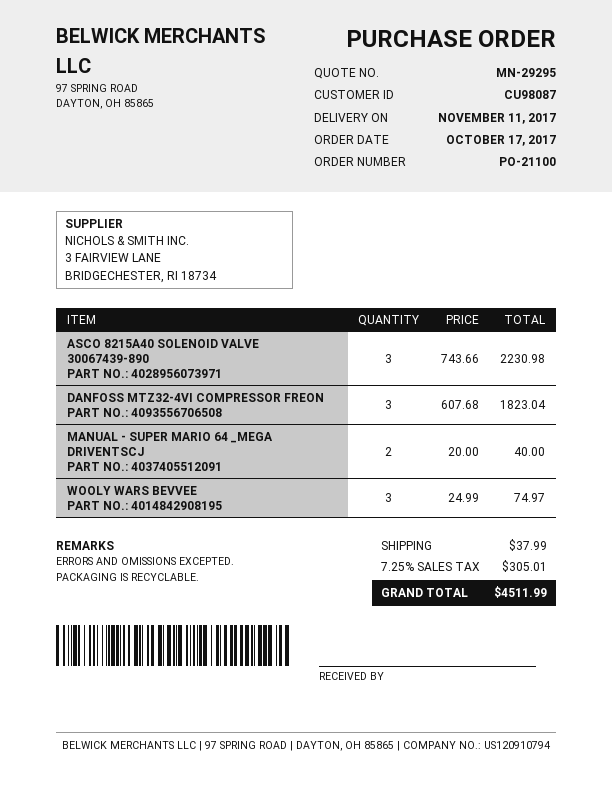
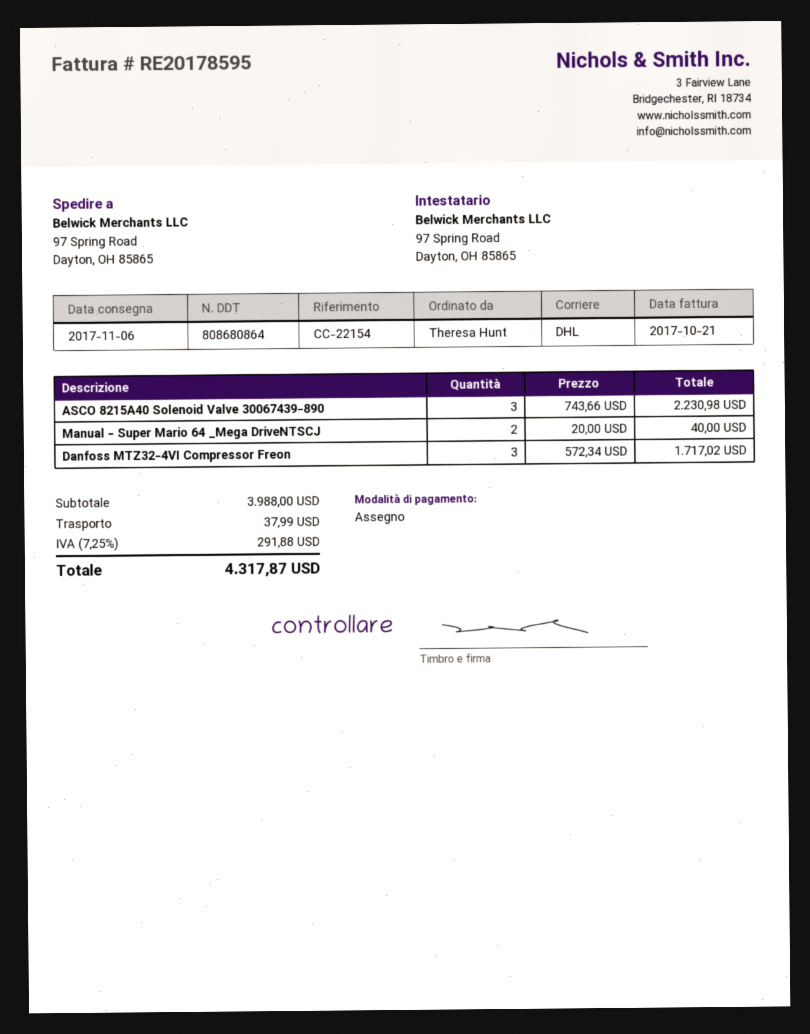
delivery date: 2017-11-11 -> 2017-11-06
DANFOSS MTZ32-4VI COMPRESSOR FREON: 3 x 607.68 = 1823.04 -> 3 x 572.34 = 1717.02
WOOLY WARS BEVVEE: 3 x 24.99 = 74.97 -> none
tax: 7.25% = 305.01 -> 7.25% = 291.88
total: 4511.99 -> 4317.87

